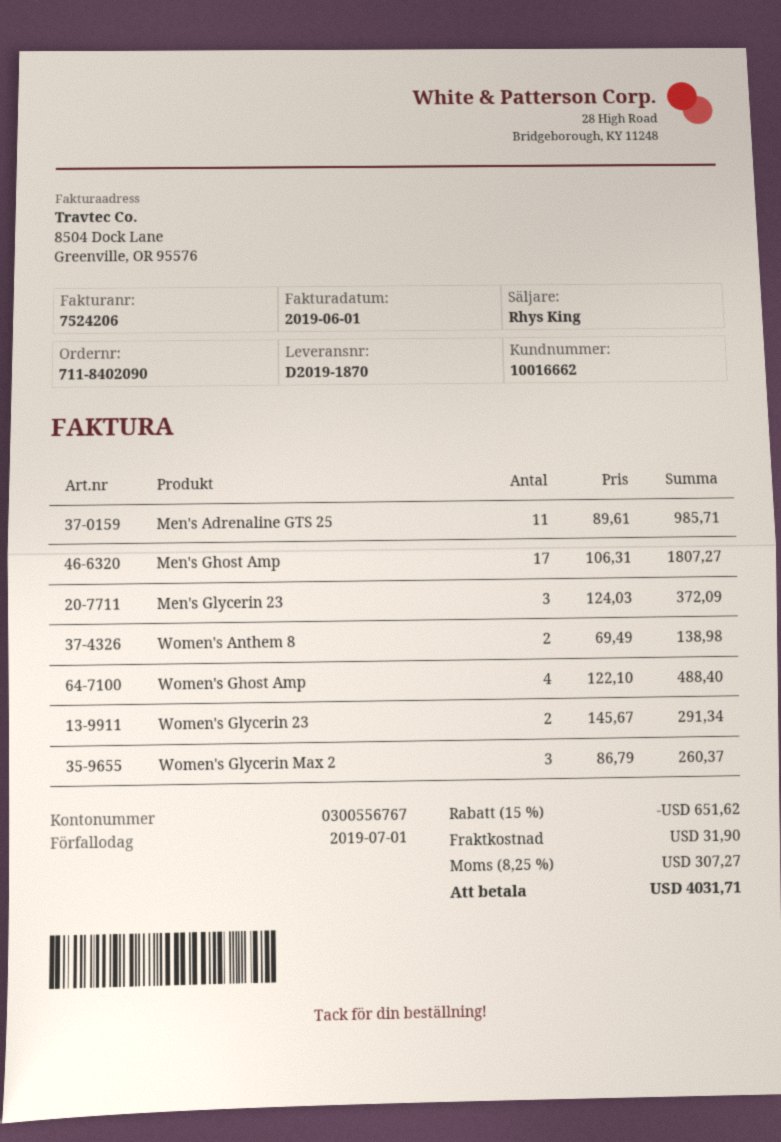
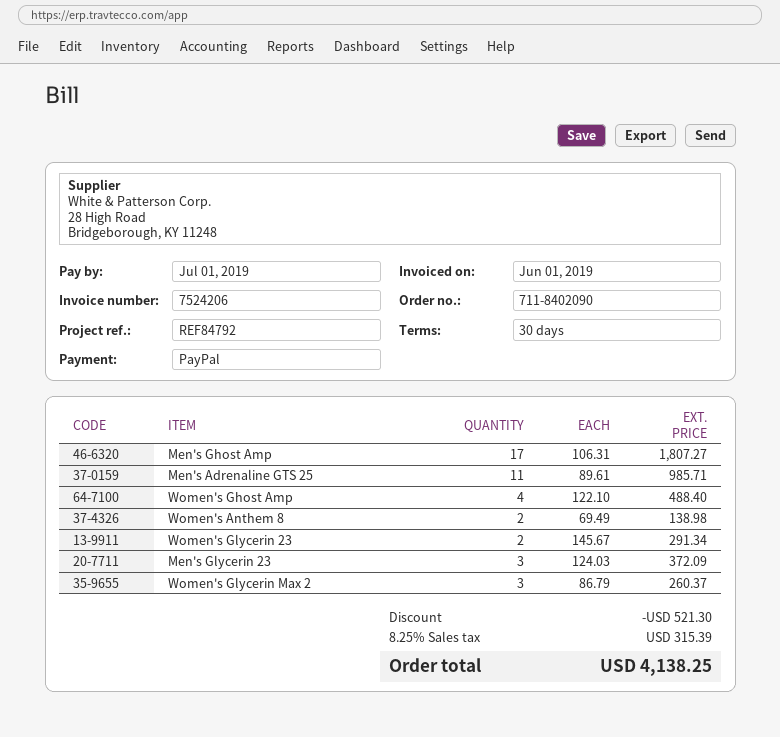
discount: 651.62 -> 521.30
shipping: 31.90 -> none
tax: 8.25% = 307.27 -> 8.25% = 315.39
total: 4031.71 -> 4138.25

